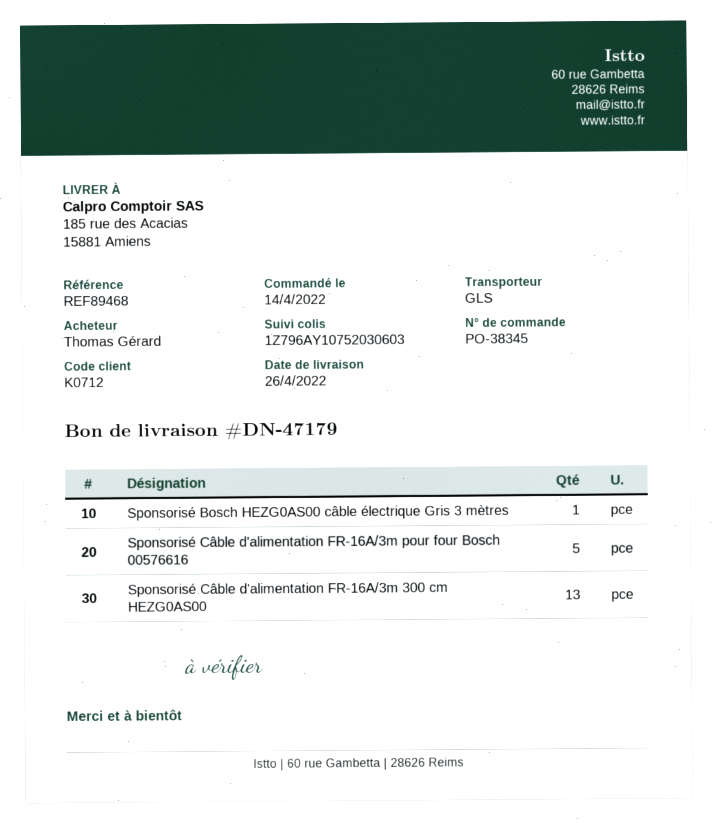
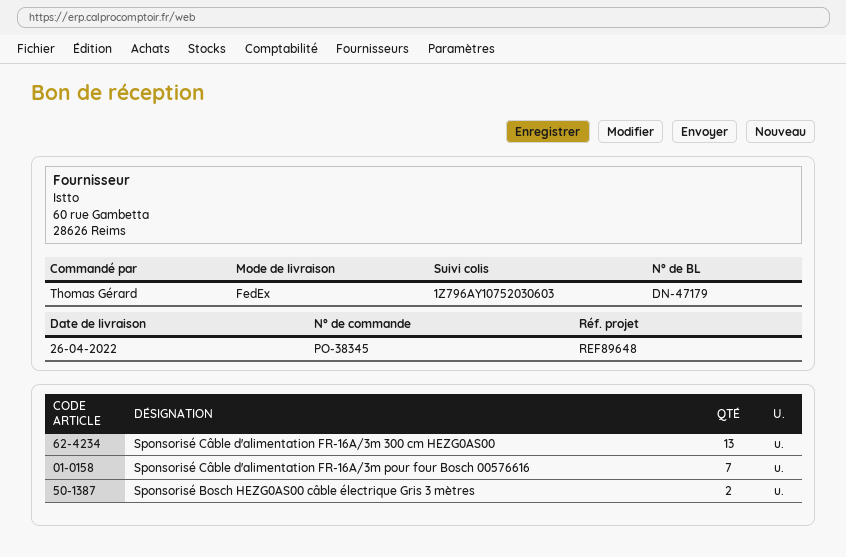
reference: REF89468 -> REF89648
shipping method: GLS -> FedEx
Sponsorisé Bosch HEZG0AS00 câble électrique Gris 3 mètres: 1 -> 2
Sponsorisé Câble d'alimentation FR-16A/3m pour four Bosch 00576616: 5 -> 7

